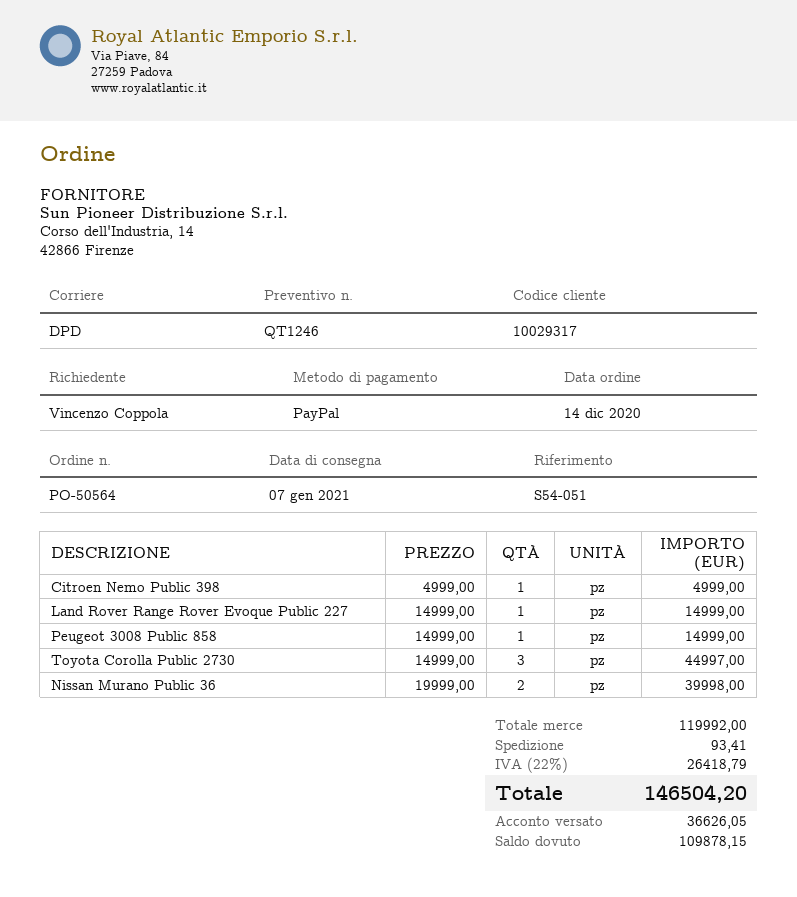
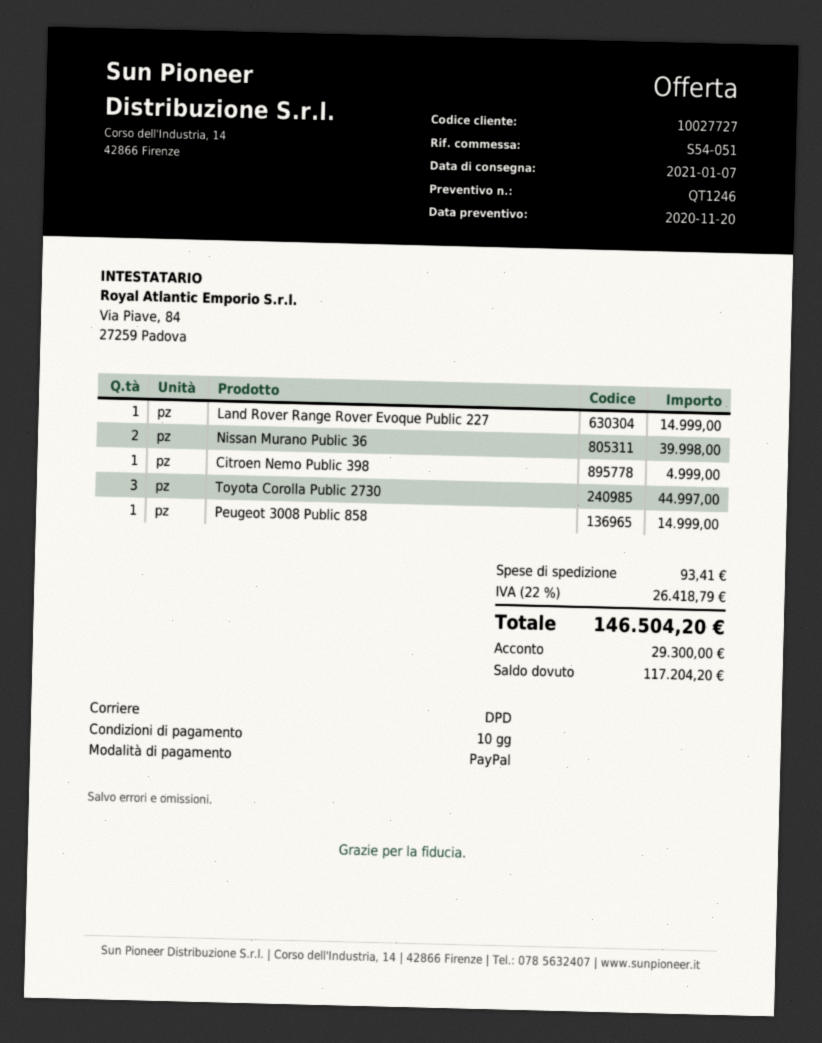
customer number: 10029317 -> 10027727
deposit: 36626.05 -> 29300.00
balance: 109878.15 -> 117204.20

